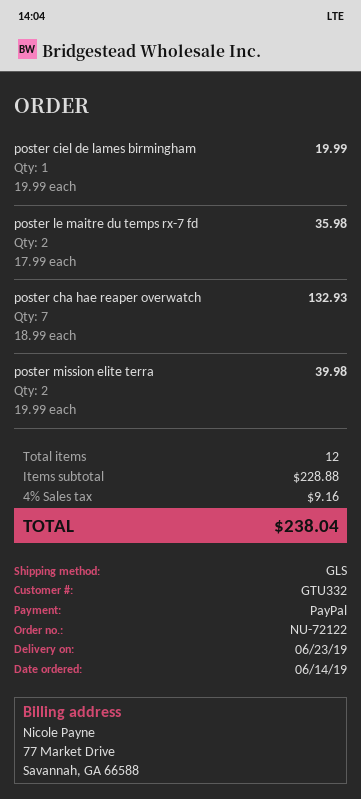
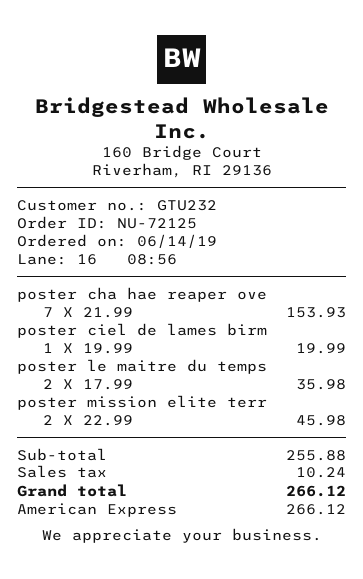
order number: NU-72122 -> NU-72125
customer number: GTU332 -> GTU232
payment method: PayPal -> American Express
poster cha hae reaper overwatch: 7 x 18.99 = 132.93 -> 7 x 21.99 = 153.93
poster mission elite terra: 2 x 19.99 = 39.98 -> 2 x 22.99 = 45.98
subtotal: 228.88 -> 255.88
tax: 9.16 -> 10.24
total: 238.04 -> 266.12

